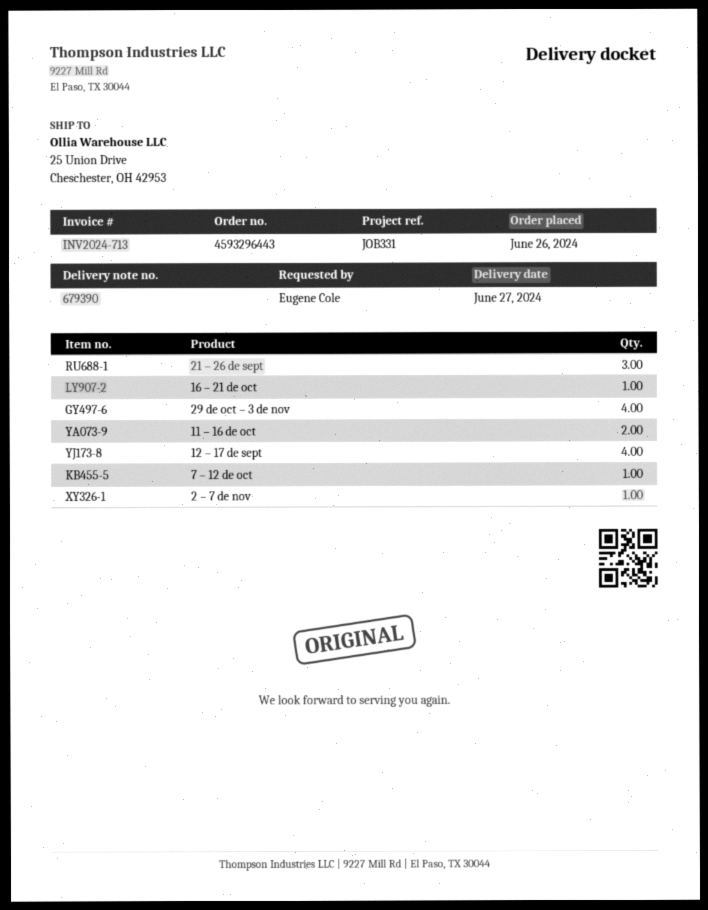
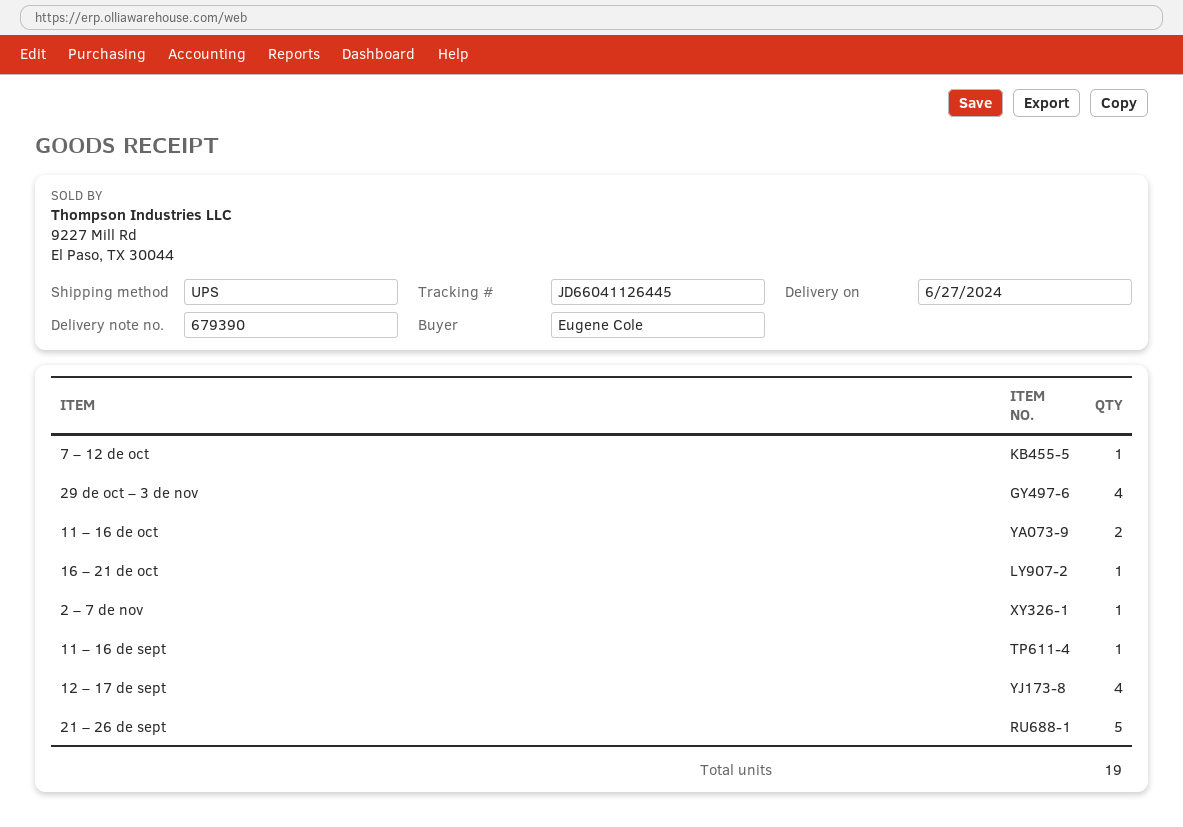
21 – 26 de sept: 3 -> 5
11 – 16 de sept: none -> 1

